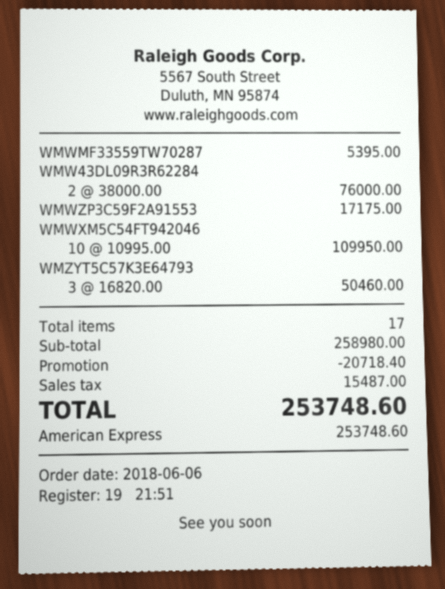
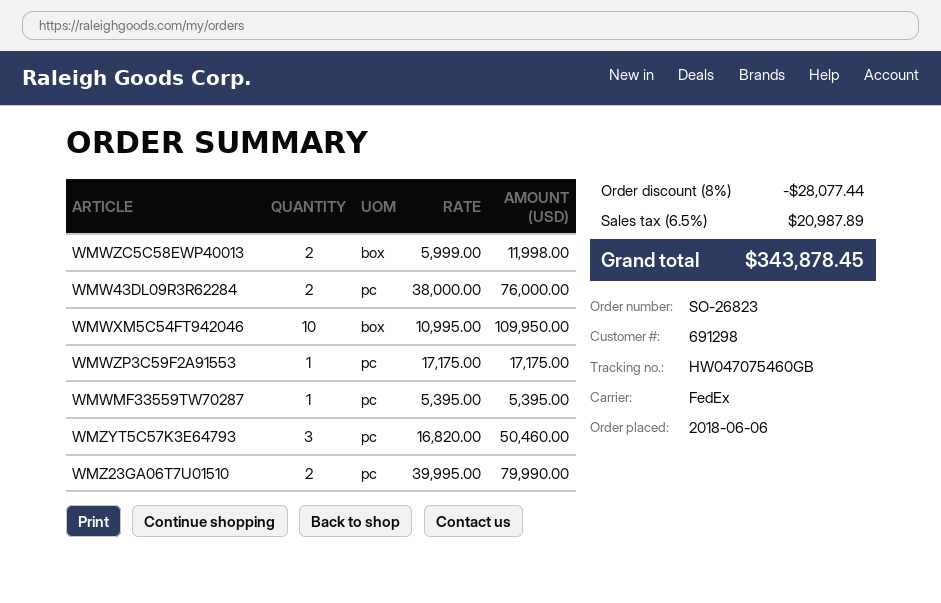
WMWZC5C58EWP40013: none -> 2 x 5999.00 = 11998.00
WMZ23GA06T7U01510: none -> 2 x 39995.00 = 79990.00
discount: 20718.40 -> 28077.44
tax: 15487.00 -> 20987.89
total: 253748.60 -> 343878.45

